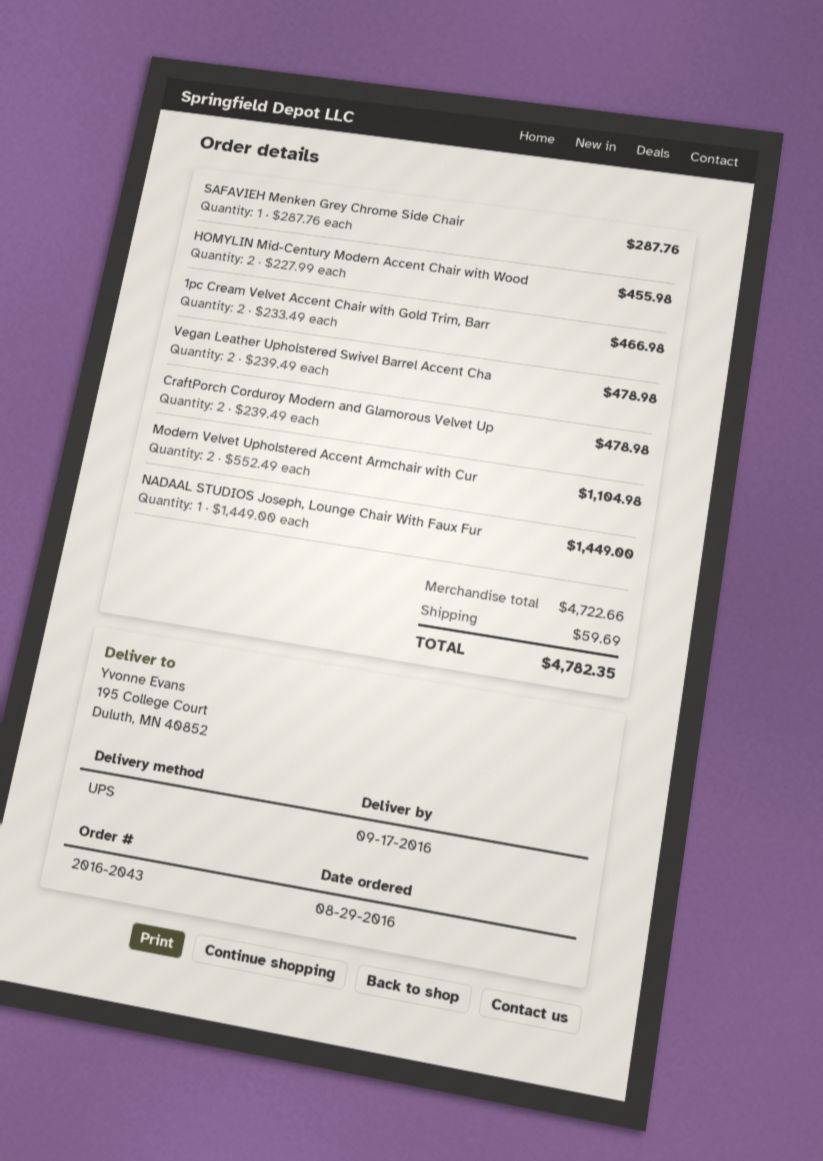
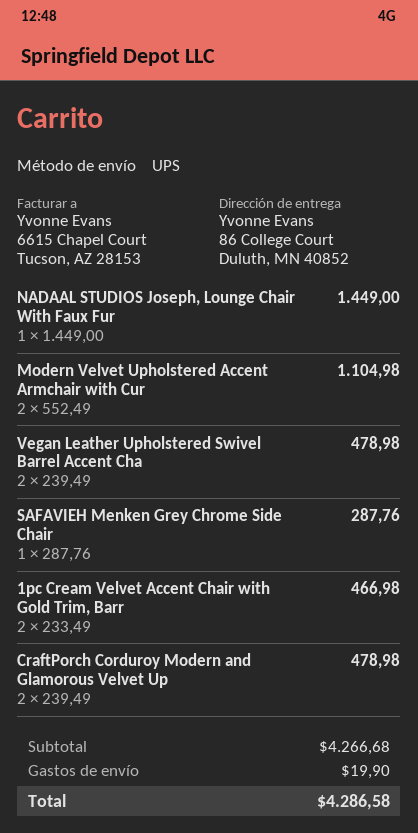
ship to: 195 College Court, Duluth, MN 40852 -> 86 College Court, Duluth, MN 40852
HOMYLIN Mid-Century Modern Accent Chair with Wood: 2 x 227.99 = 455.98 -> none
subtotal: 4722.66 -> 4266.68
shipping: 59.69 -> 19.90
total: 4782.35 -> 4286.58

